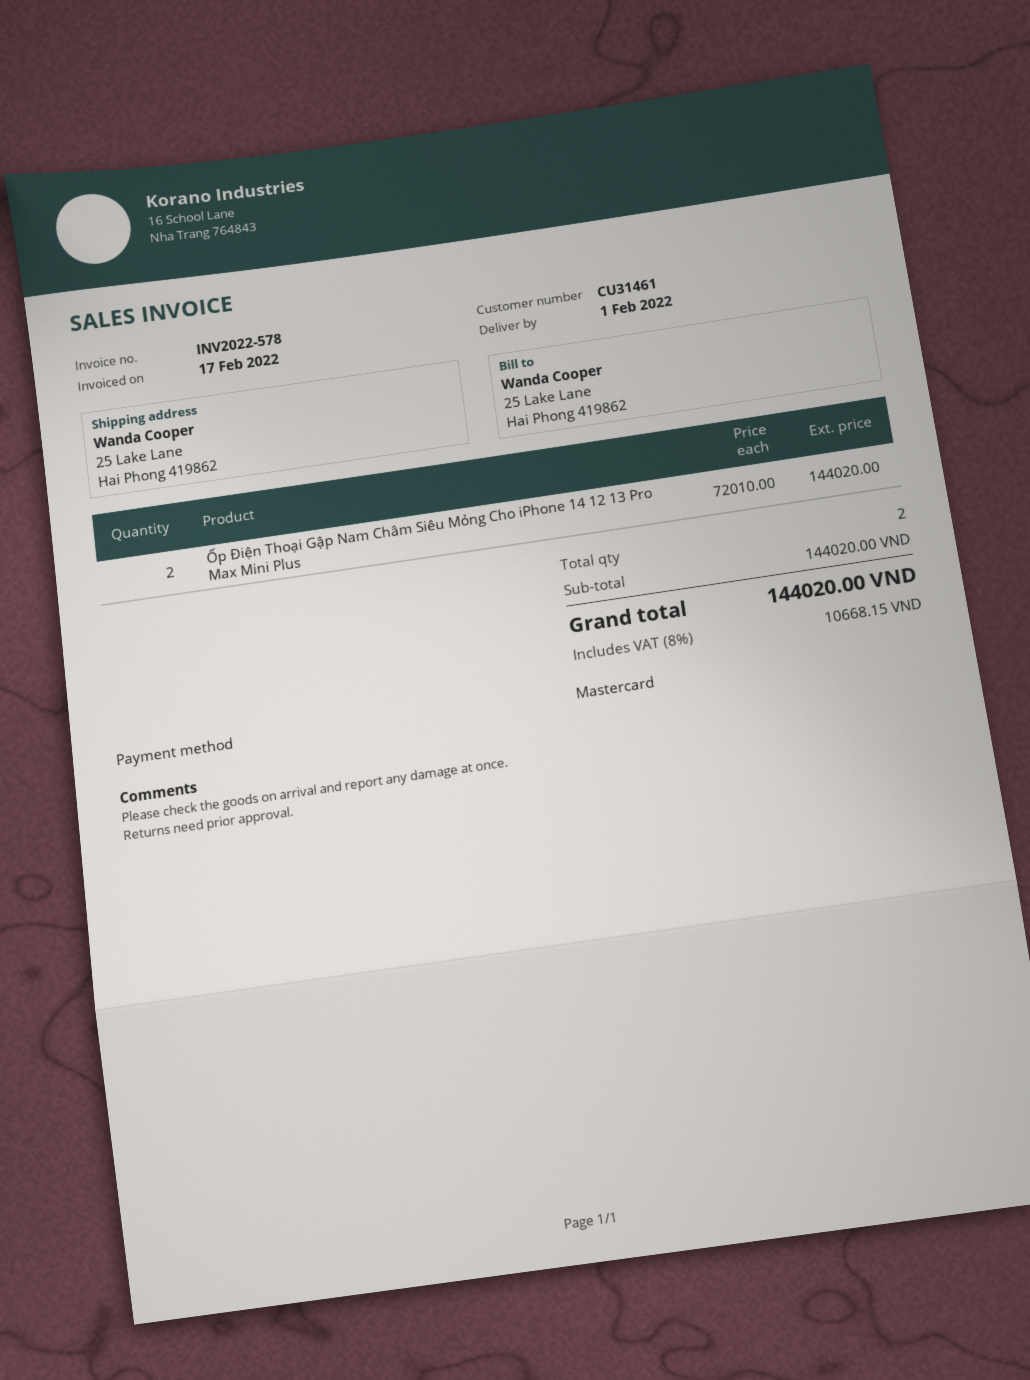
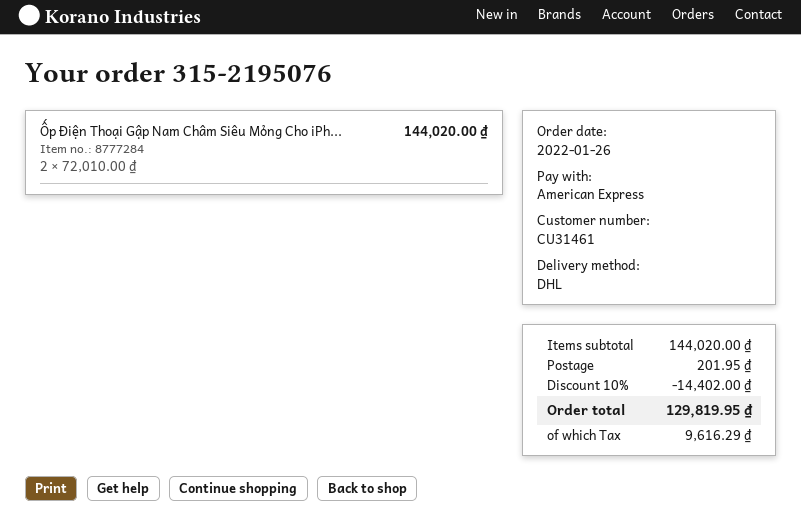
payment method: Mastercard -> American Express
discount: none -> 10% = 14402.00
shipping: none -> 201.95
tax: 10668.15 -> 9616.29
total: 144020.00 -> 129819.95

